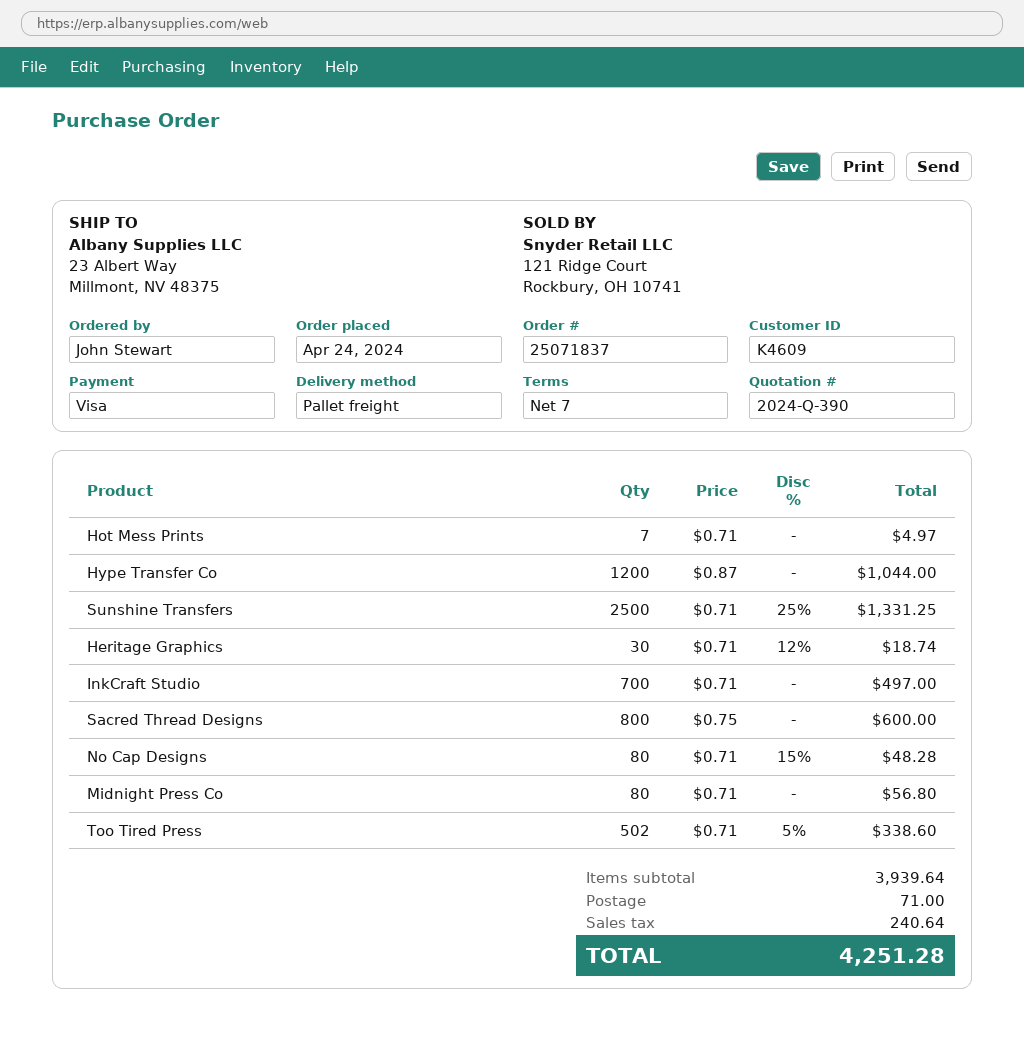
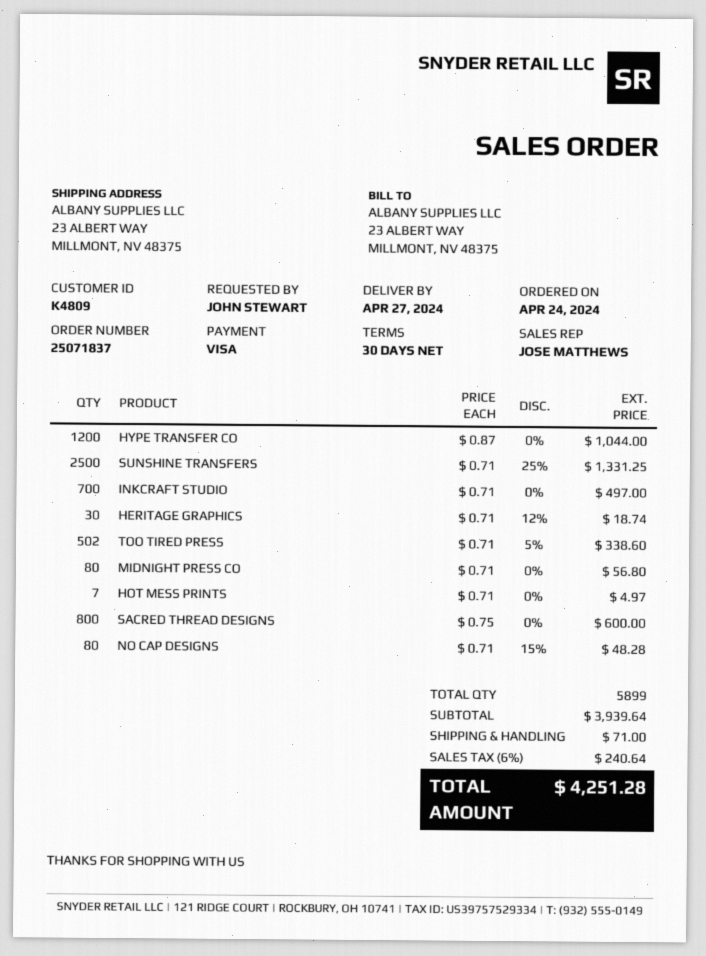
payment terms: 7 days -> 30 days
customer number: K4609 -> K4809

